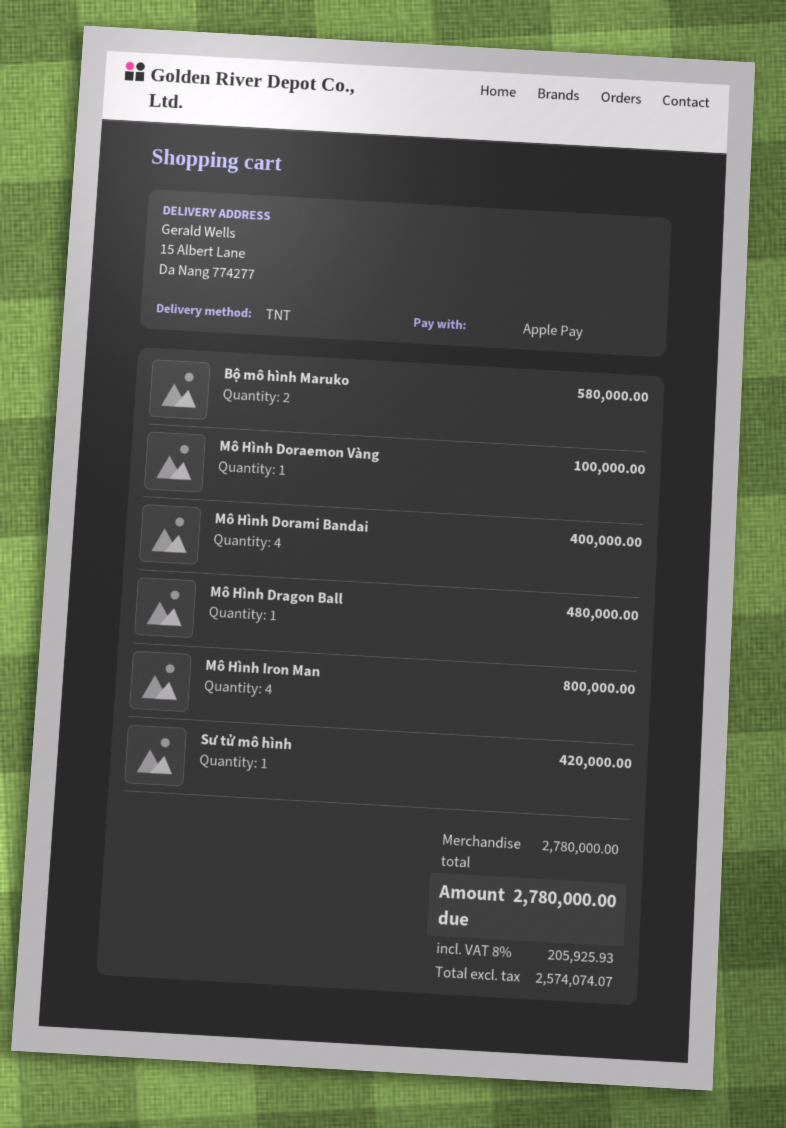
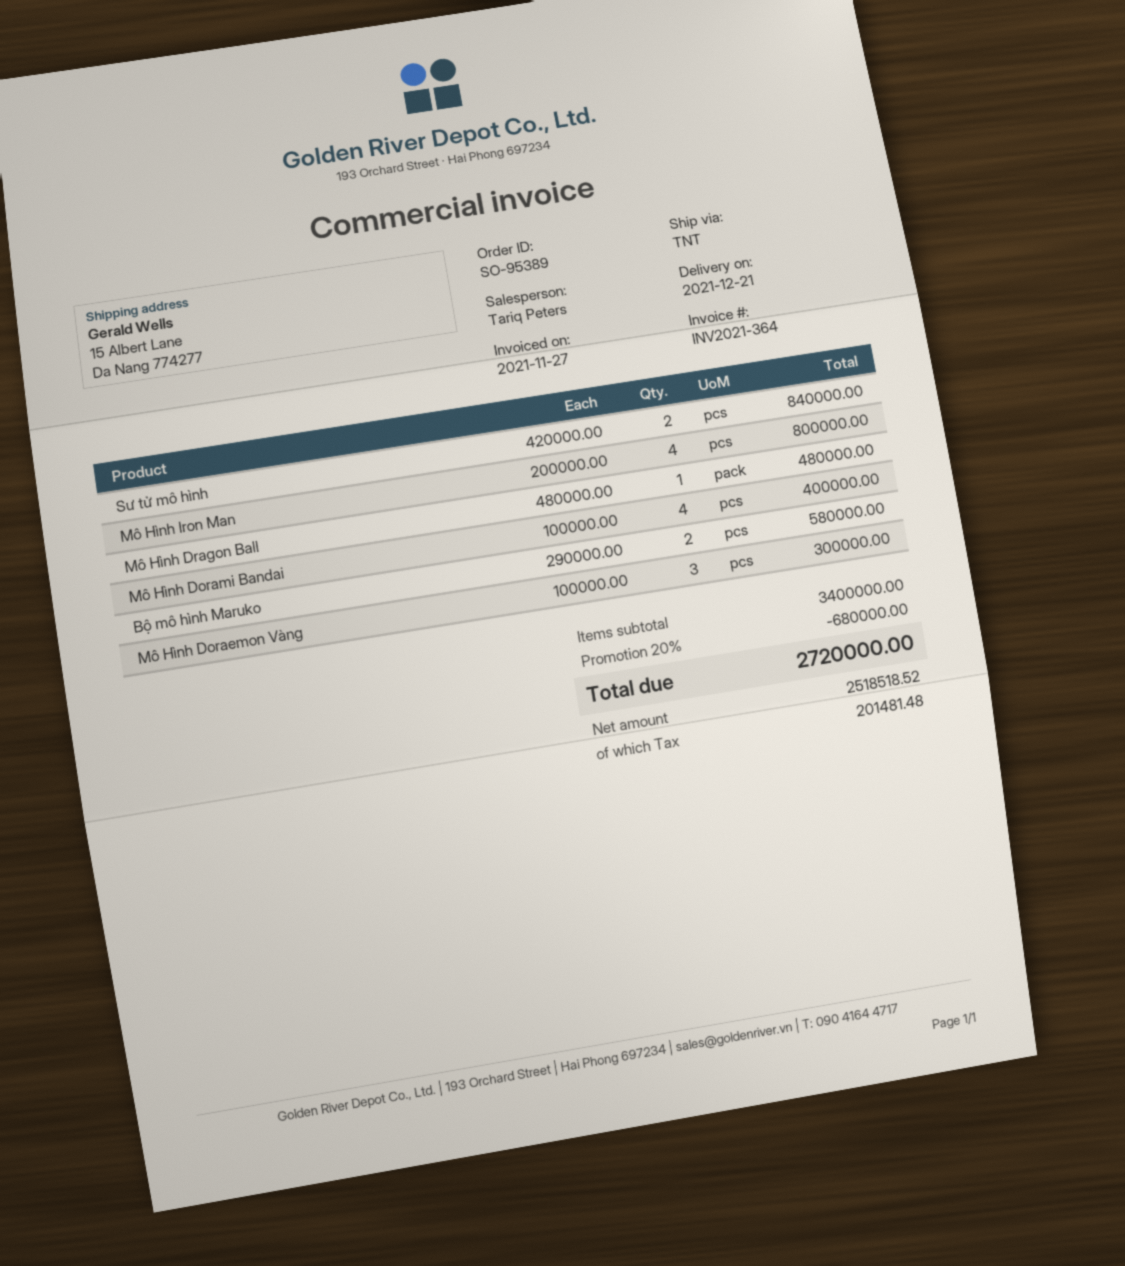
Mô Hình Doraemon Vàng: 1 for 100000.00 -> 3 for 300000.00
Sư tử mô hình: 1 for 420000.00 -> 2 for 840000.00
subtotal: 2780000.00 -> 3400000.00
discount: none -> 20% = 680000.00
net: 2574074.07 -> 2518518.52
tax: 205925.93 -> 201481.48
total: 2780000.00 -> 2720000.00

